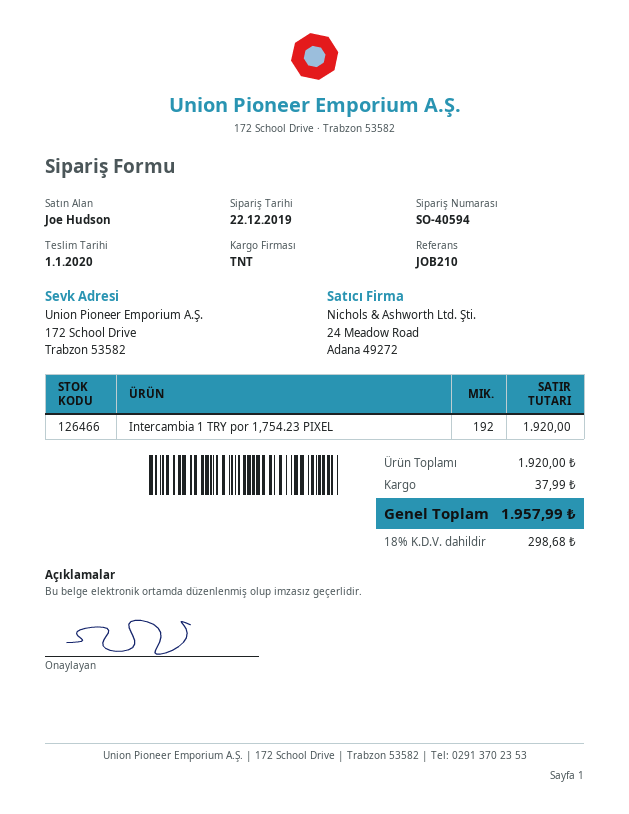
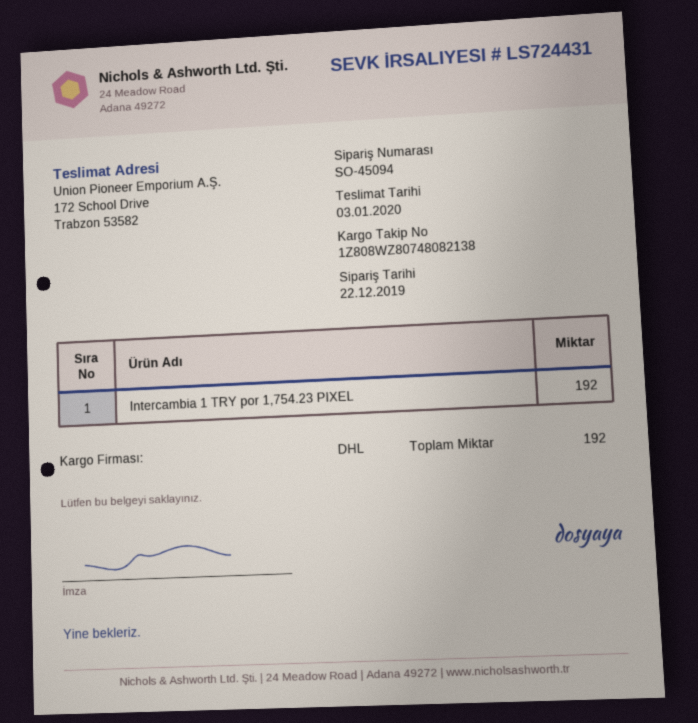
order number: SO-40594 -> SO-45094
delivery date: 2020-01-01 -> 2020-01-03
shipping method: TNT -> DHL

